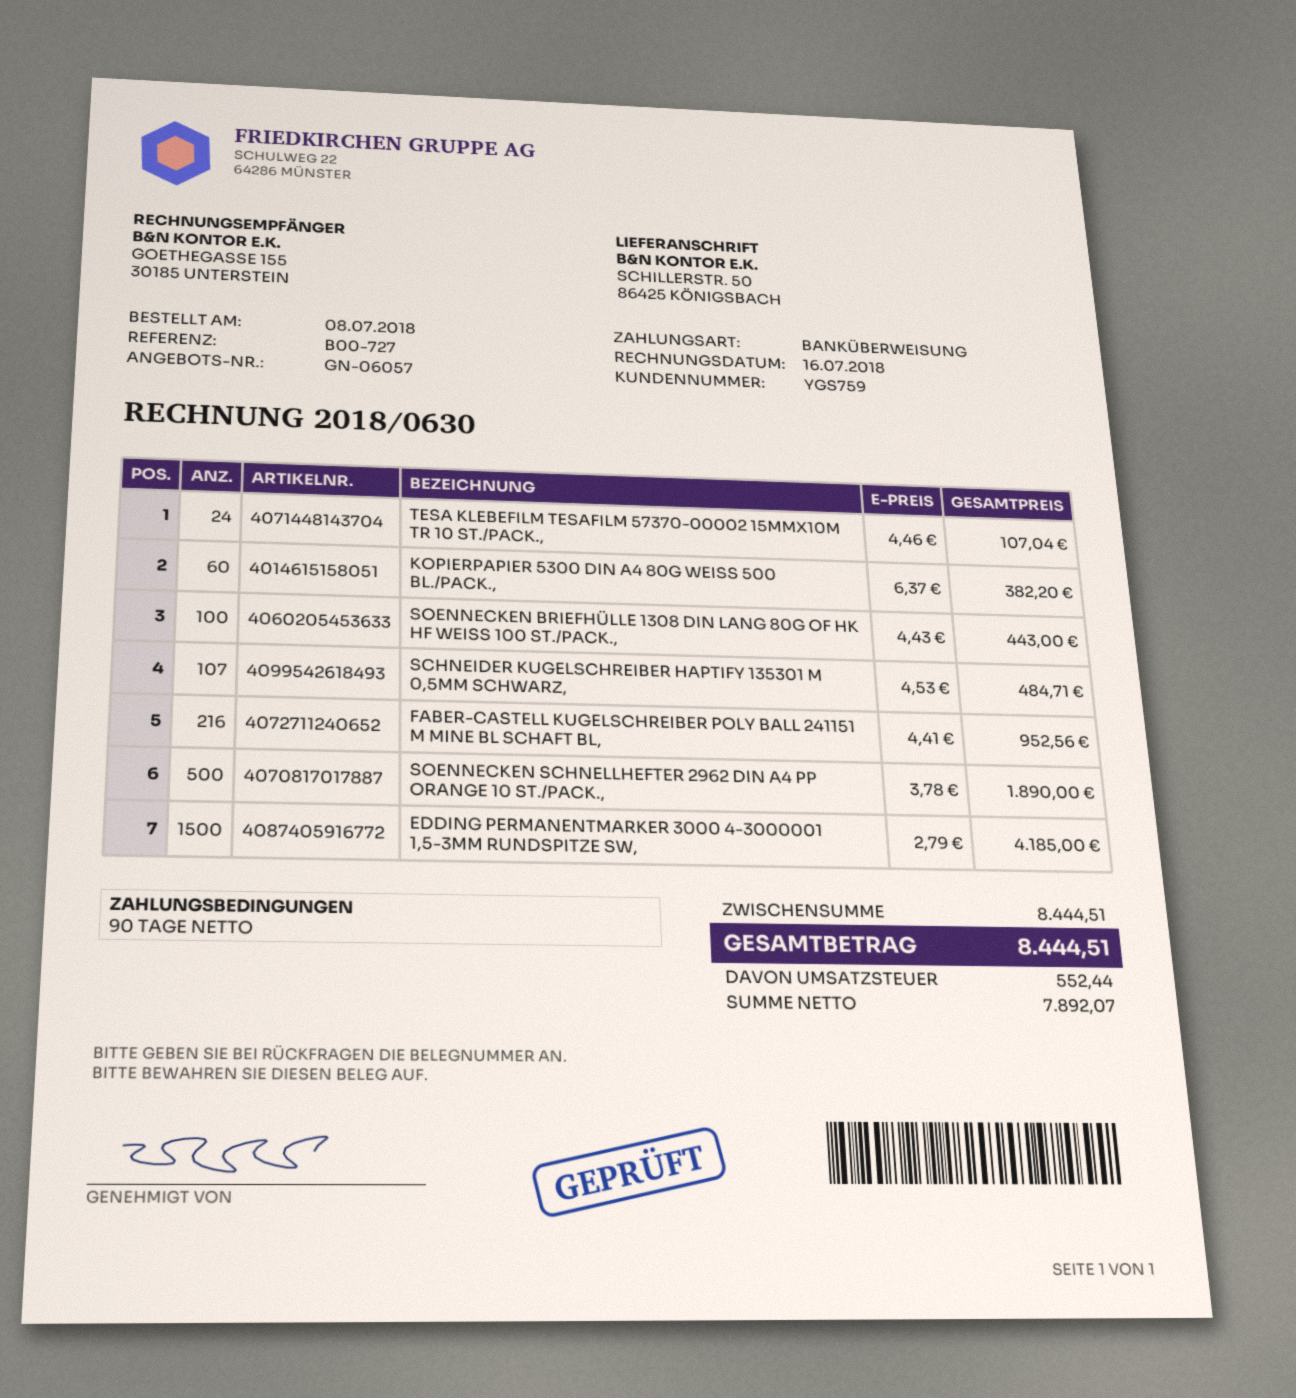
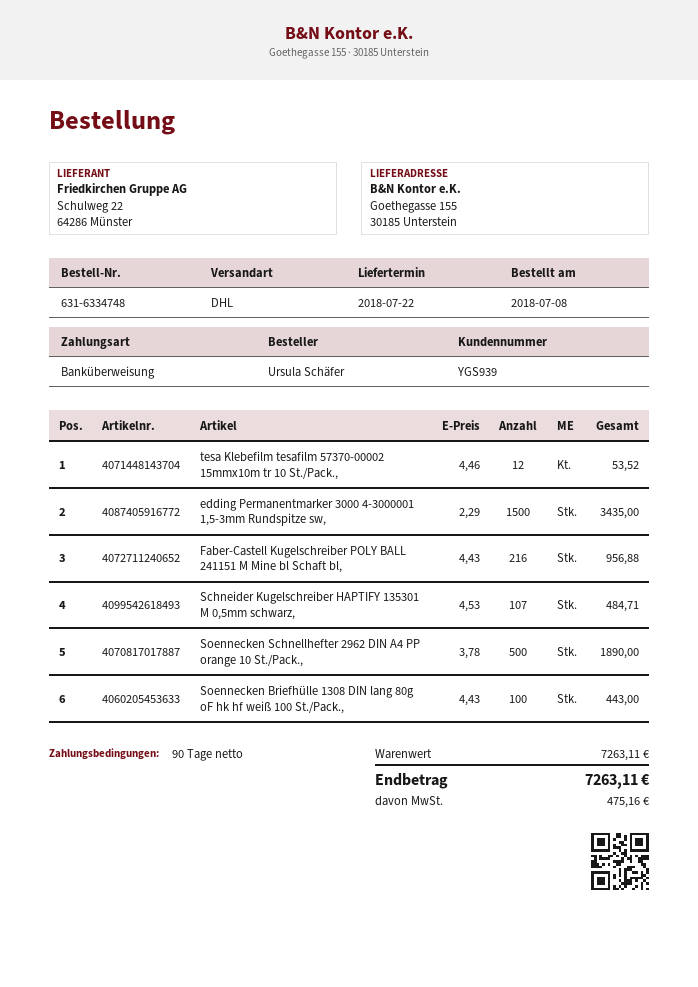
customer number: YGS759 -> YGS939
ship to: SCHILLERSTR. 50, 86425 KÖNIGSBACH -> Goethegasse 155, 30185 Unterstein
TESA KLEBEFILM TESAFILM 57370-00002 15MMX10M TR 10 ST./PACK.,: 24 x 4.46 = 107.04 -> 12 x 4.46 = 53.52
KOPIERPAPIER 5300 DIN A4 80G WEISS 500 BL./PACK.,: 60 x 6.37 = 382.20 -> none
FABER-CASTELL KUGELSCHREIBER POLY BALL 241151 M MINE BL SCHAFT BL,: 216 x 4.41 = 952.56 -> 216 x 4.43 = 956.88
EDDING PERMANENTMARKER 3000 4-3000001 1,5-3MM RUNDSPITZE SW,: 1500 x 2.79 = 4185.00 -> 1500 x 2.29 = 3435.00
subtotal: 8444.51 -> 7263.11
tax: 552.44 -> 475.16
total: 8444.51 -> 7263.11

